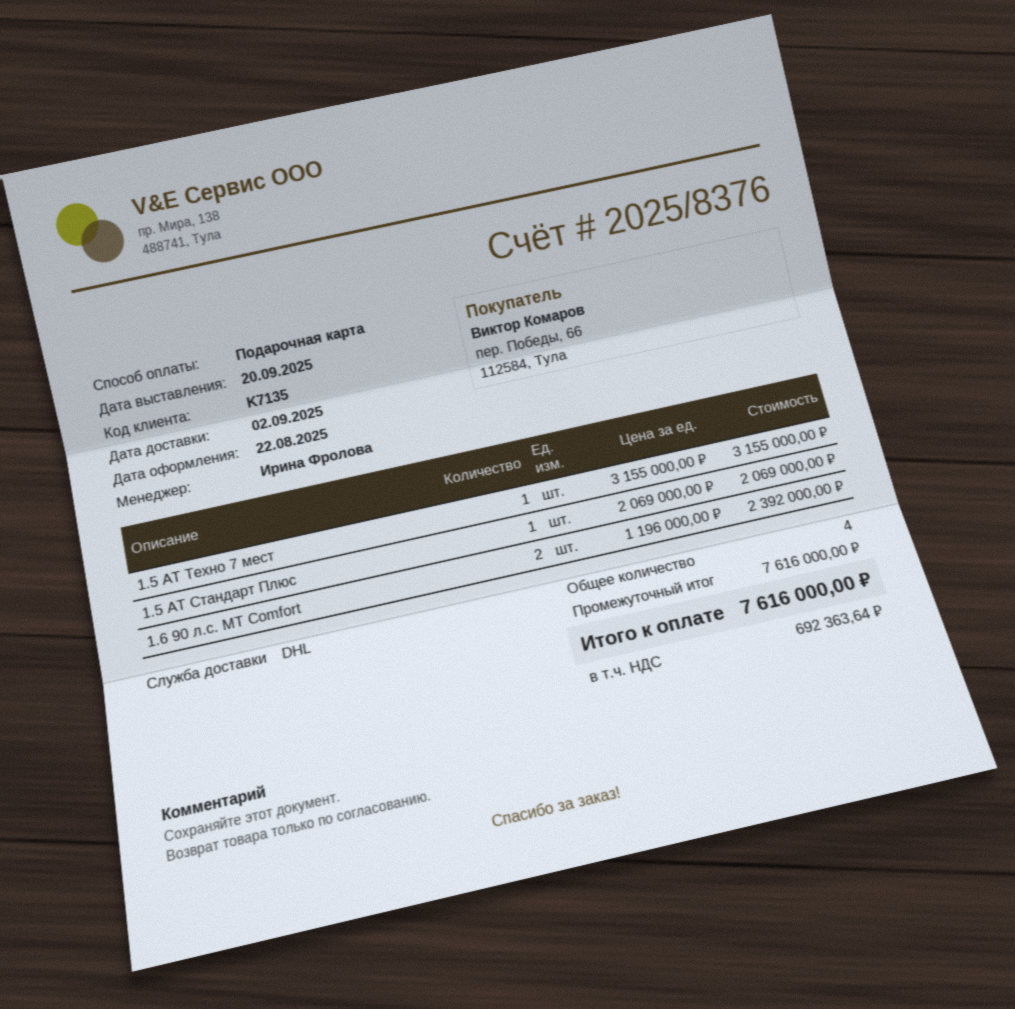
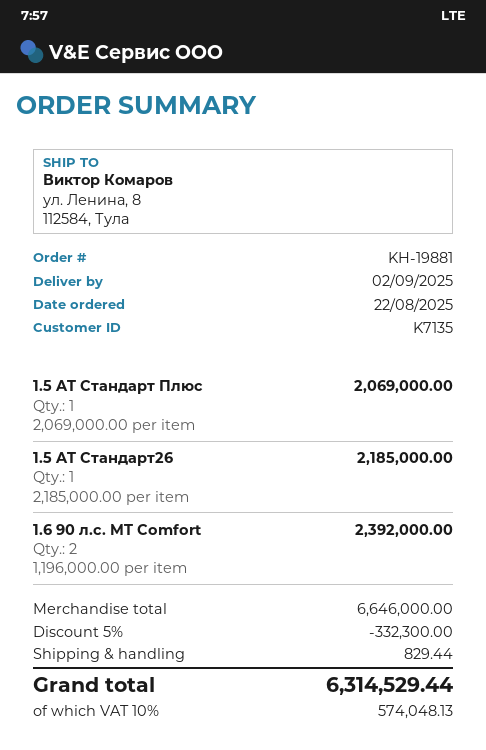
1.5 AT Техно 7 мест: 1 x 3155000.00 = 3155000.00 -> none
1.5 AT Стандарт26: none -> 1 x 2185000.00 = 2185000.00
subtotal: 7616000.00 -> 6646000.00
discount: none -> 5% = 332300.00
shipping: none -> 829.44
tax: 692363.64 -> 574048.13
total: 7616000.00 -> 6314529.44

